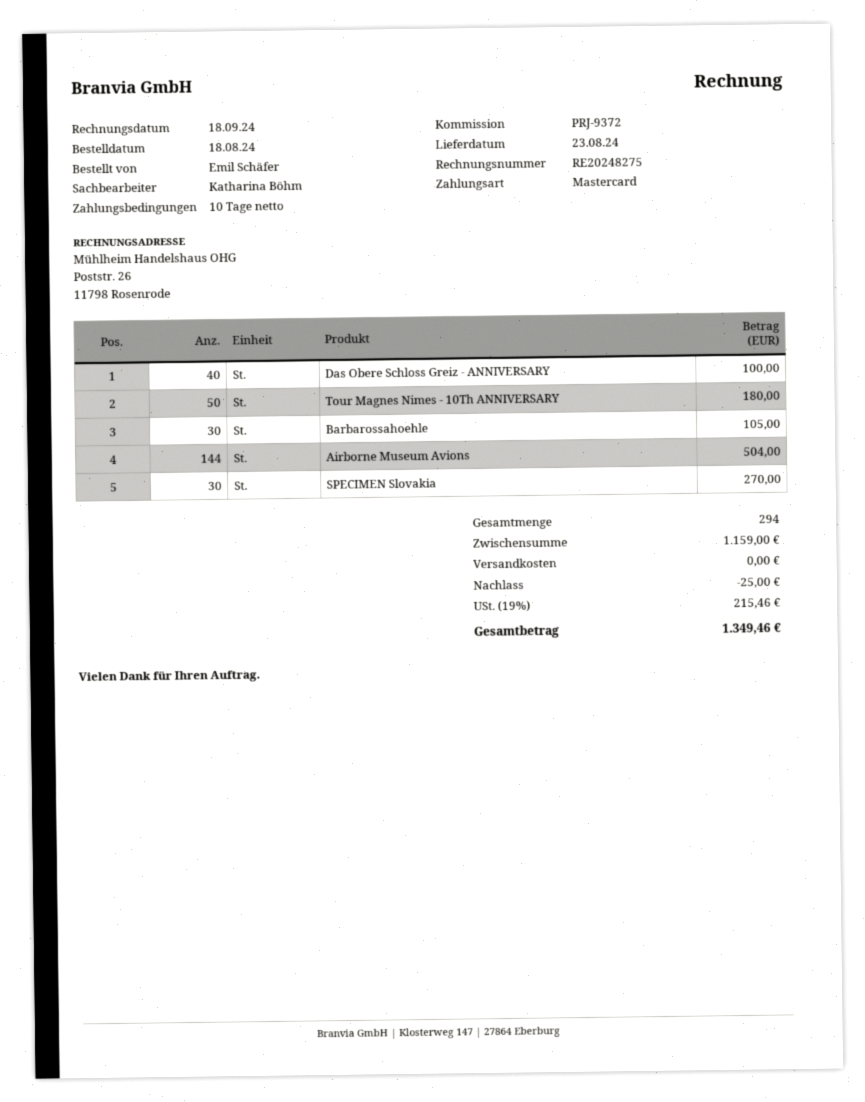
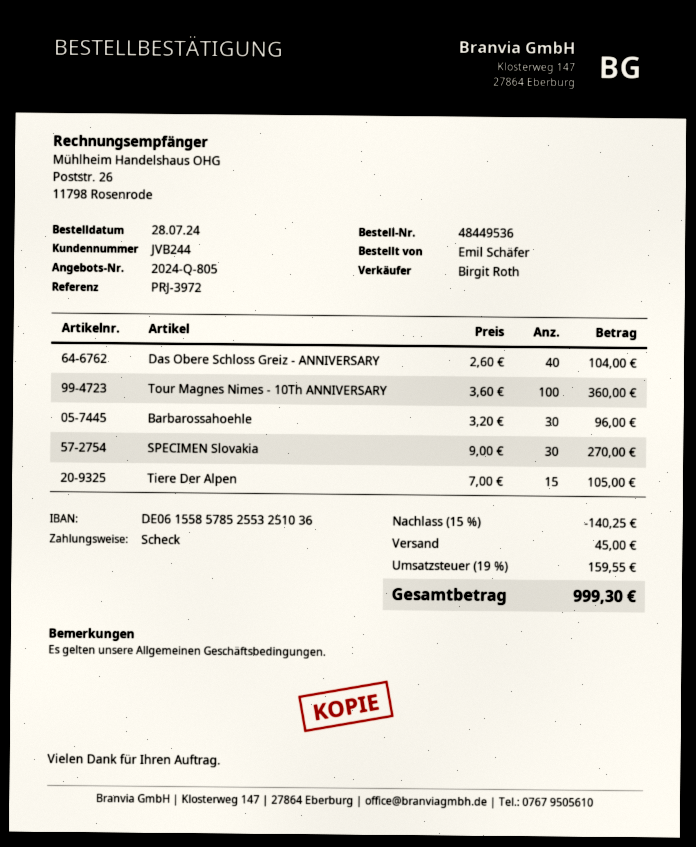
order date: 2024-08-18 -> 2024-07-28
reference: PRJ-9372 -> PRJ-3972
sales rep: Katharina Böhm -> Birgit Roth
payment method: Mastercard -> cheque
Das Obere Schloss Greiz - ANNIVERSARY: 40 for 100.00 -> 40 for 104.00
Tour Magnes Nimes - 10Th ANNIVERSARY: 50 for 180.00 -> 100 for 360.00
Barbarossahoehle: 30 for 105.00 -> 30 for 96.00
Airborne Museum Avions: 144 for 504.00 -> none
Tiere Der Alpen: none -> 15 for 105.00
discount: 25.00 -> 140.25
shipping: 0.00 -> 45.00
tax: 19% = 215.46 -> 19% = 159.55
total: 1349.46 -> 999.30

